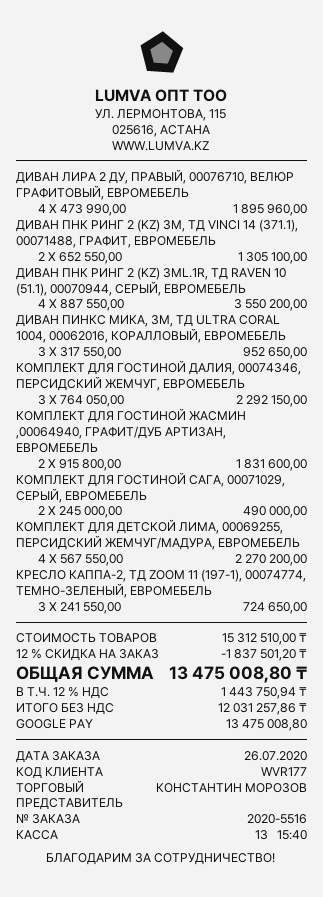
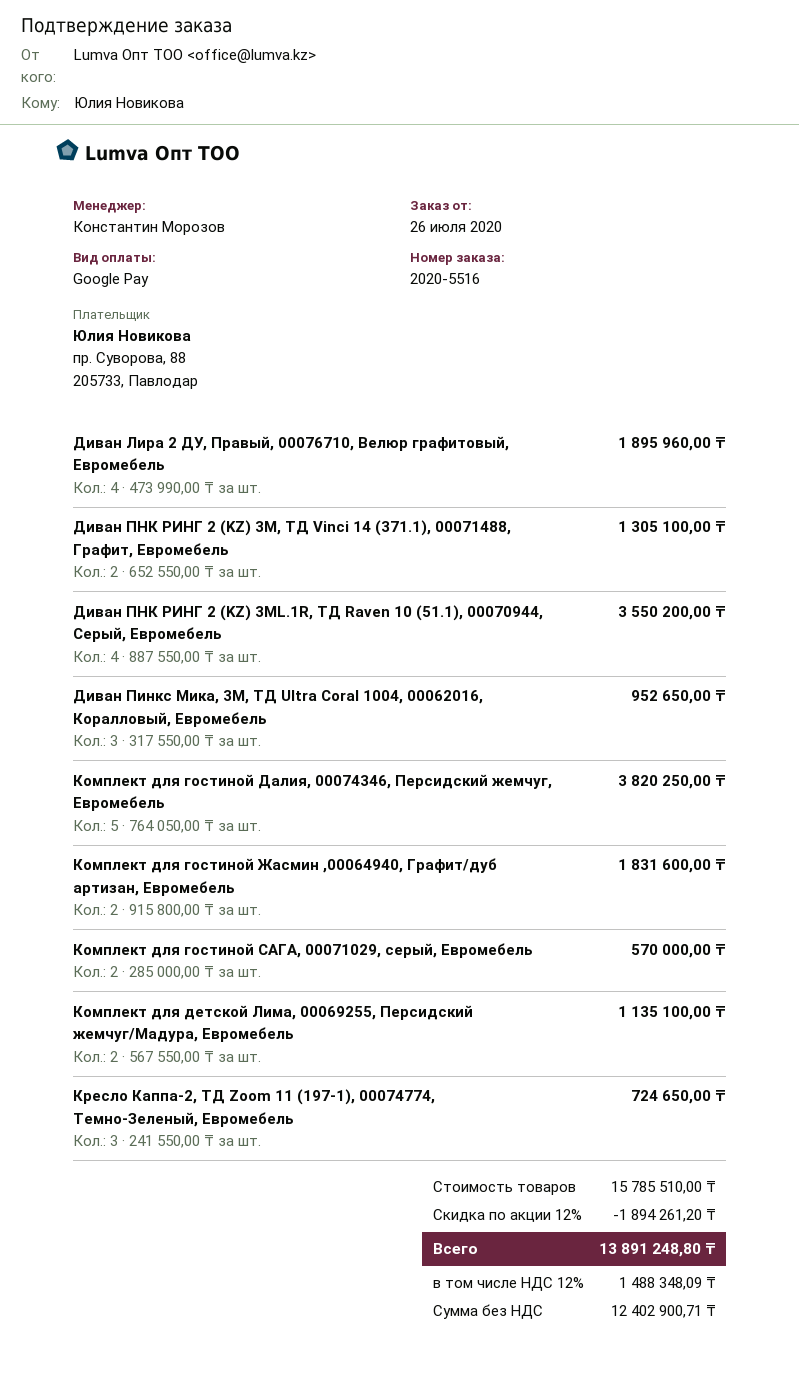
КОМПЛЕКТ ДЛЯ ГОСТИНОЙ ДАЛИЯ, 00074346, ПЕРСИДСКИЙ ЖЕМЧУГ, ЕВРОМЕБЕЛЬ: 3 x 764050.00 = 2292150.00 -> 5 x 764050.00 = 3820250.00
КОМПЛЕКТ ДЛЯ ГОСТИНОЙ САГА, 00071029, СЕРЫЙ, ЕВРОМЕБЕЛЬ: 2 x 245000.00 = 490000.00 -> 2 x 285000.00 = 570000.00
КОМПЛЕКТ ДЛЯ ДЕТСКОЙ ЛИМА, 00069255, ПЕРСИДСКИЙ ЖЕМЧУГ/МАДУРА, ЕВРОМЕБЕЛЬ: 4 x 567550.00 = 2270200.00 -> 2 x 567550.00 = 1135100.00
subtotal: 15312510.00 -> 15785510.00
discount: 12% = 1837501.20 -> 12% = 1894261.20
net: 12031257.86 -> 12402900.71
tax: 12% = 1443750.94 -> 12% = 1488348.09
total: 13475008.80 -> 13891248.80

